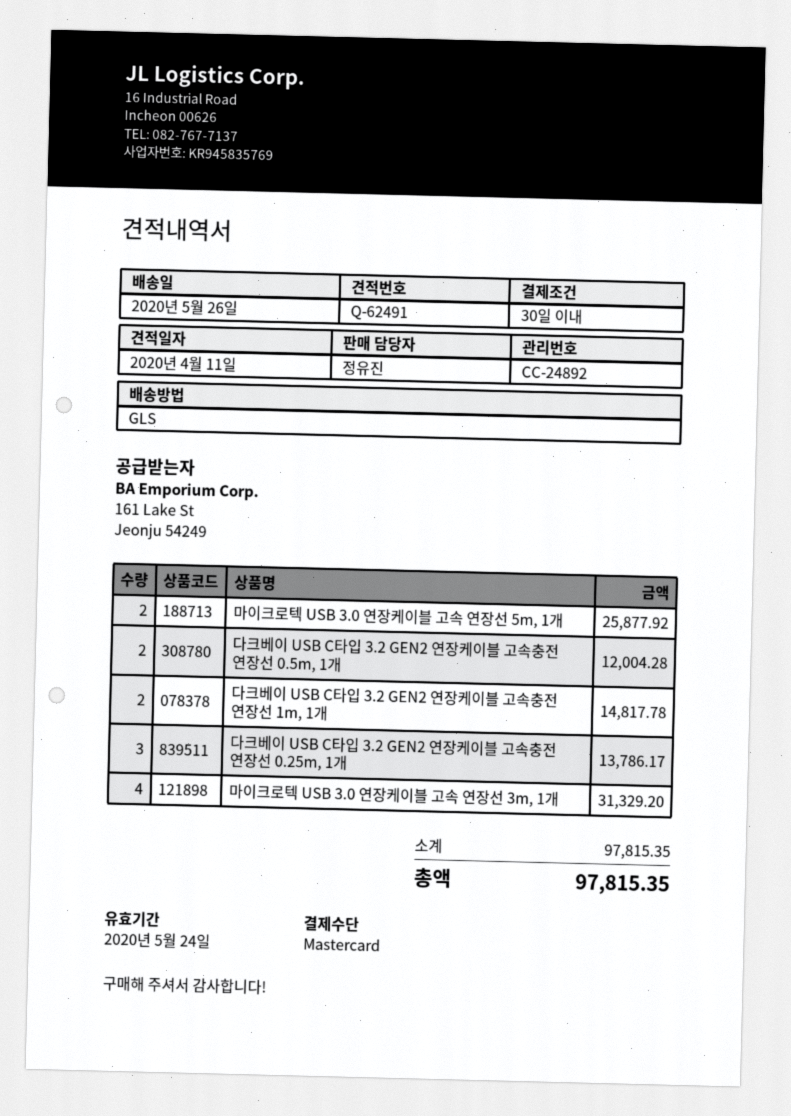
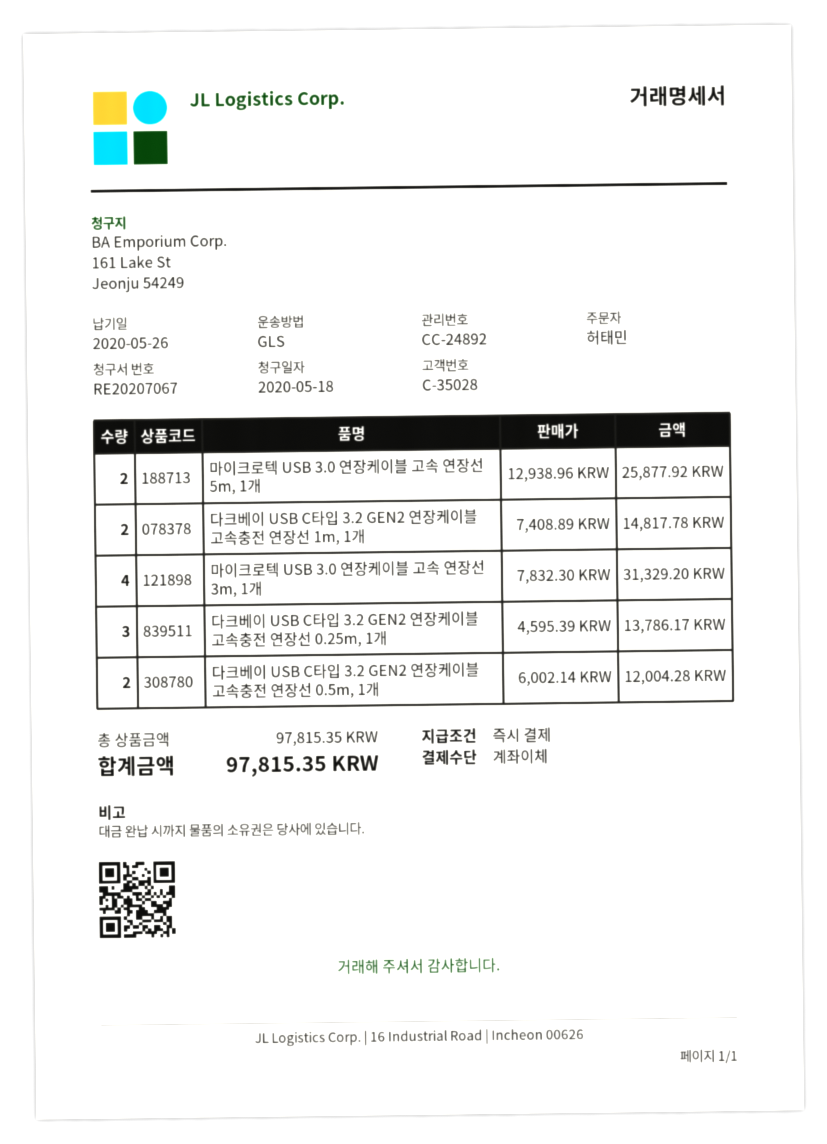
payment terms: 30 days -> on receipt
payment method: Mastercard -> bank transfer

